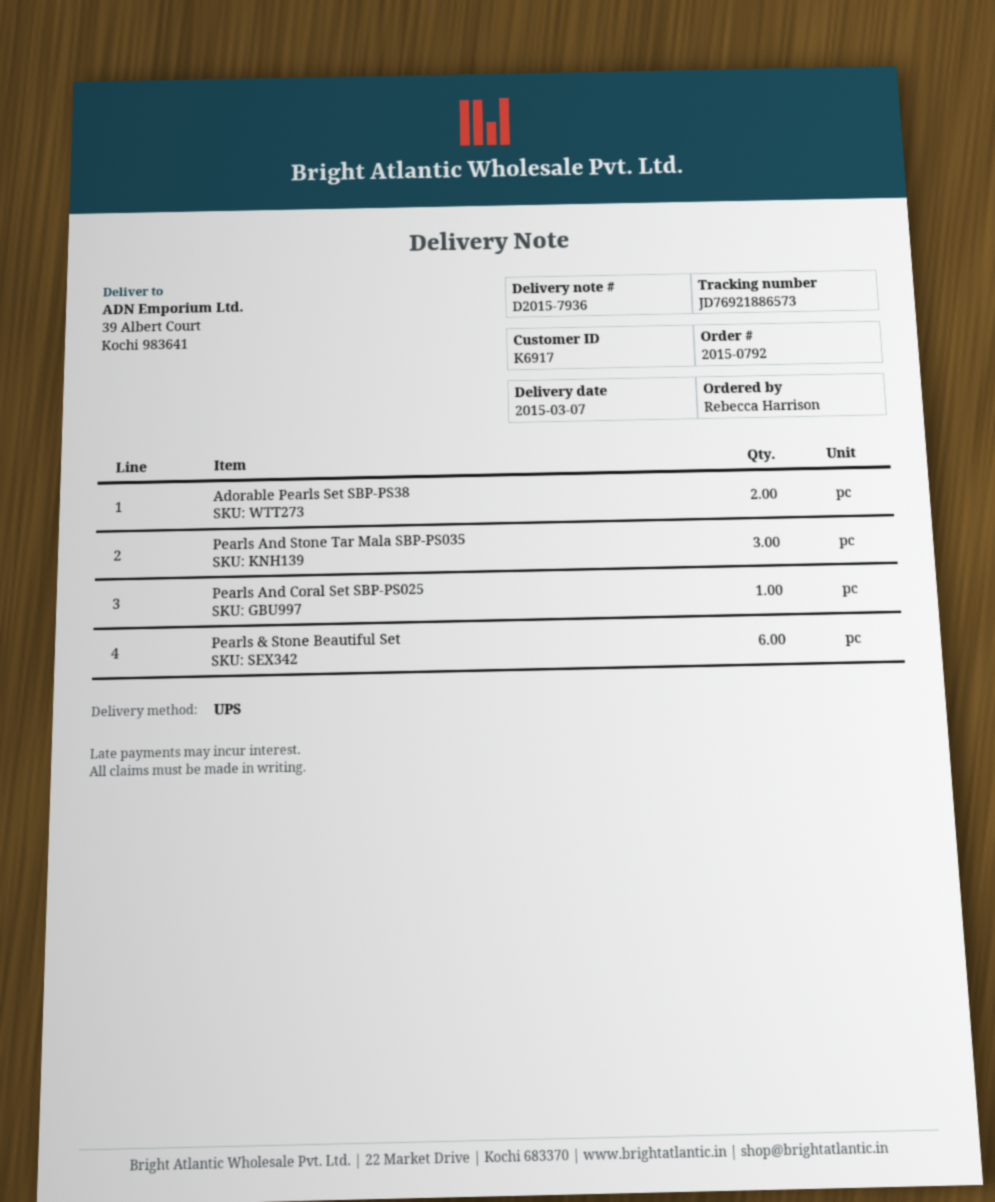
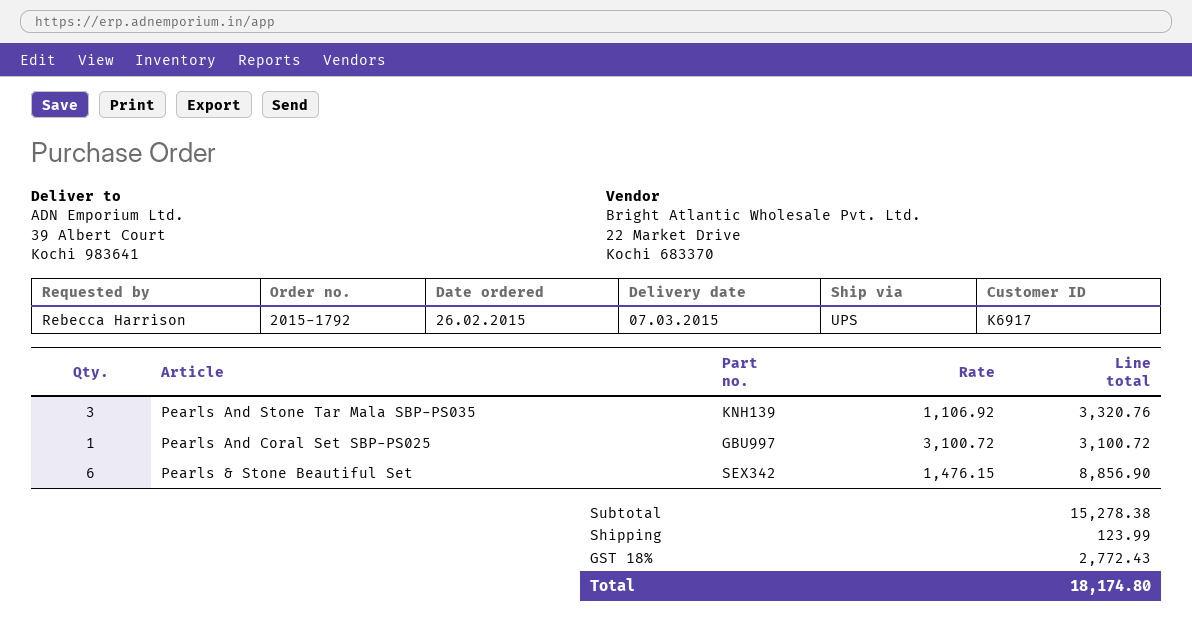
order number: 2015-0792 -> 2015-1792
Adorable Pearls Set SBP-PS38: 2 -> none

